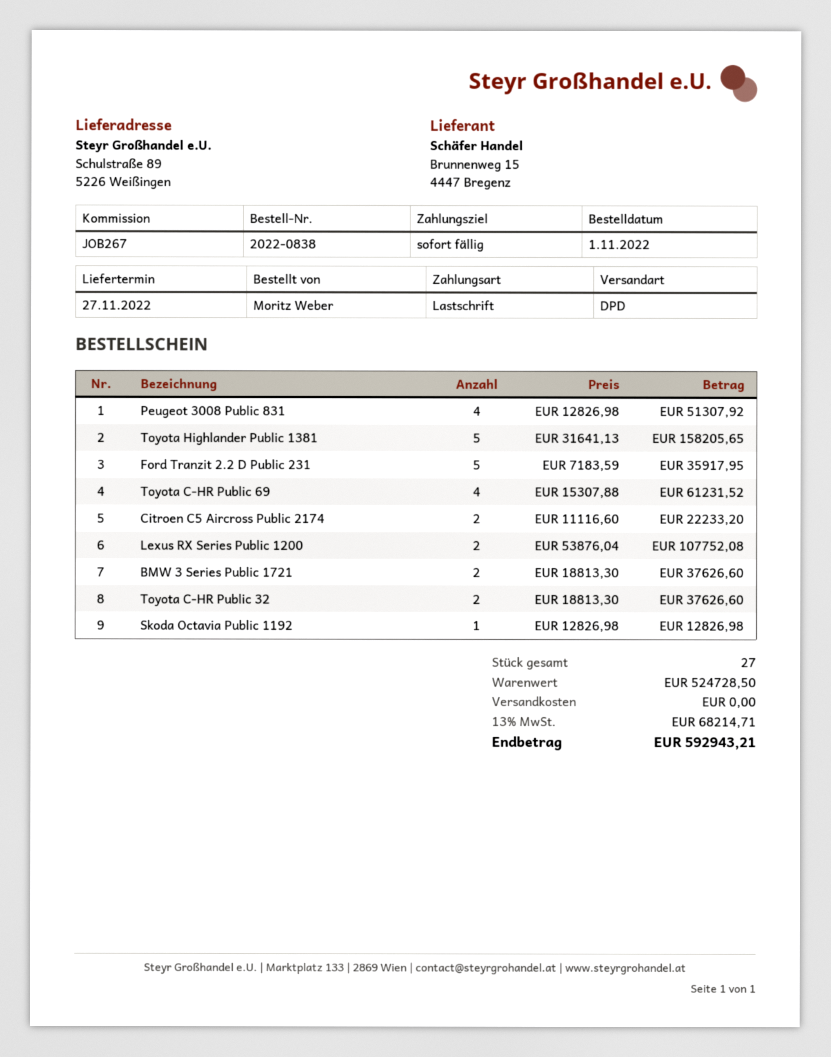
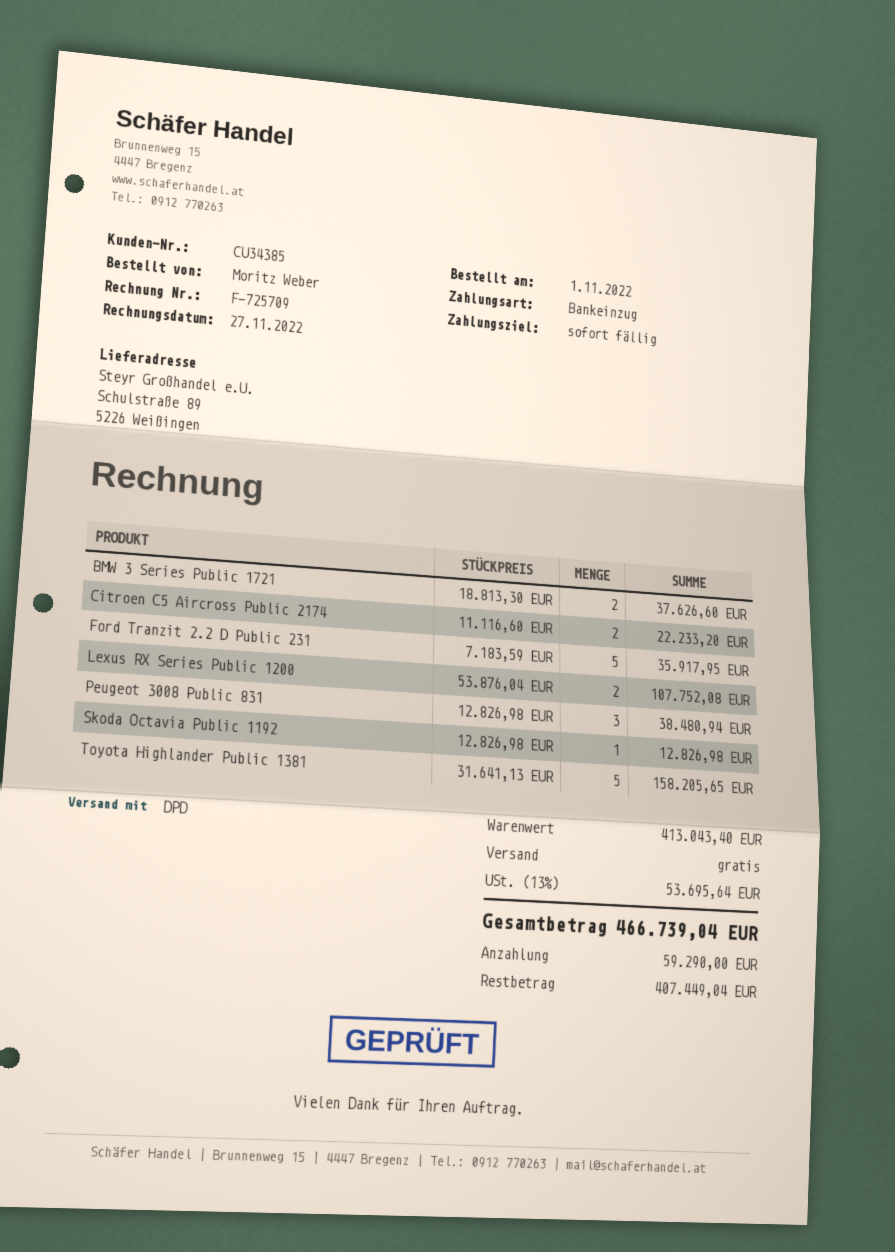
Peugeot 3008 Public 831: 4 x 12826.98 = 51307.92 -> 3 x 12826.98 = 38480.94
Toyota C-HR Public 69: 4 x 15307.88 = 61231.52 -> none
Toyota C-HR Public 32: 2 x 18813.30 = 37626.60 -> none
subtotal: 524728.50 -> 413043.40
tax: 13% = 68214.71 -> 13% = 53695.64
total: 592943.21 -> 466739.04

